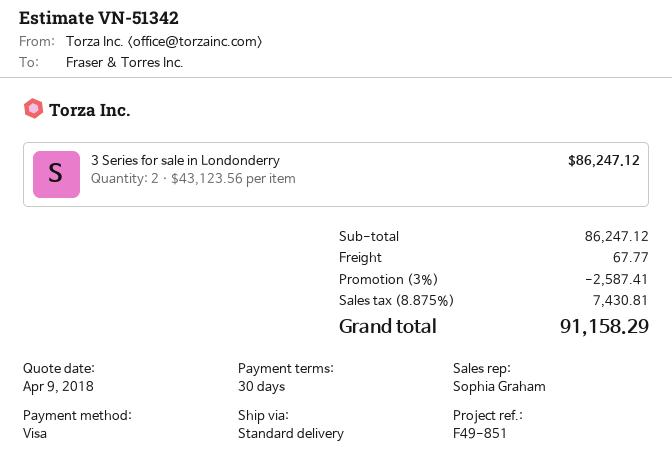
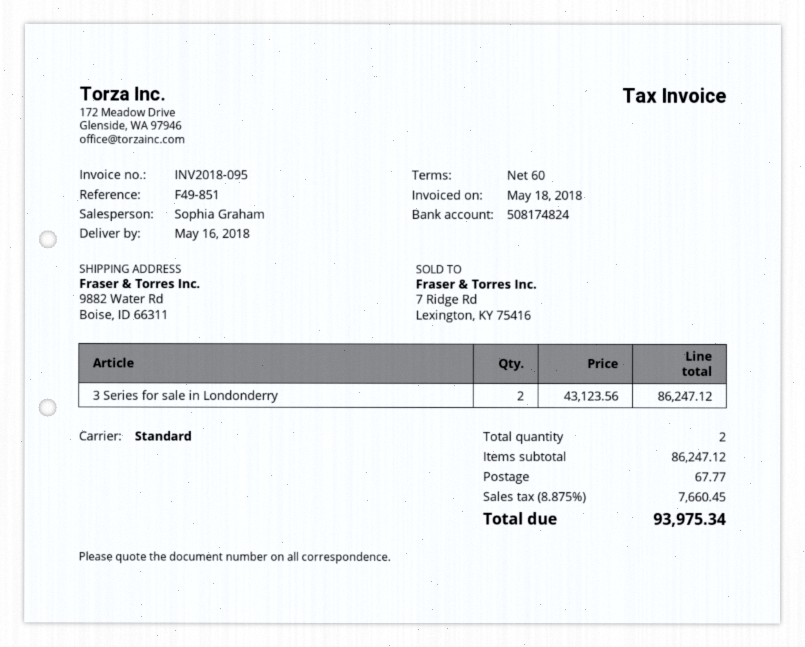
payment terms: 30 days -> 60 days
discount: 3% = 2587.41 -> none
tax: 8.875% = 7430.81 -> 8.875% = 7660.45
total: 91158.29 -> 93975.34

